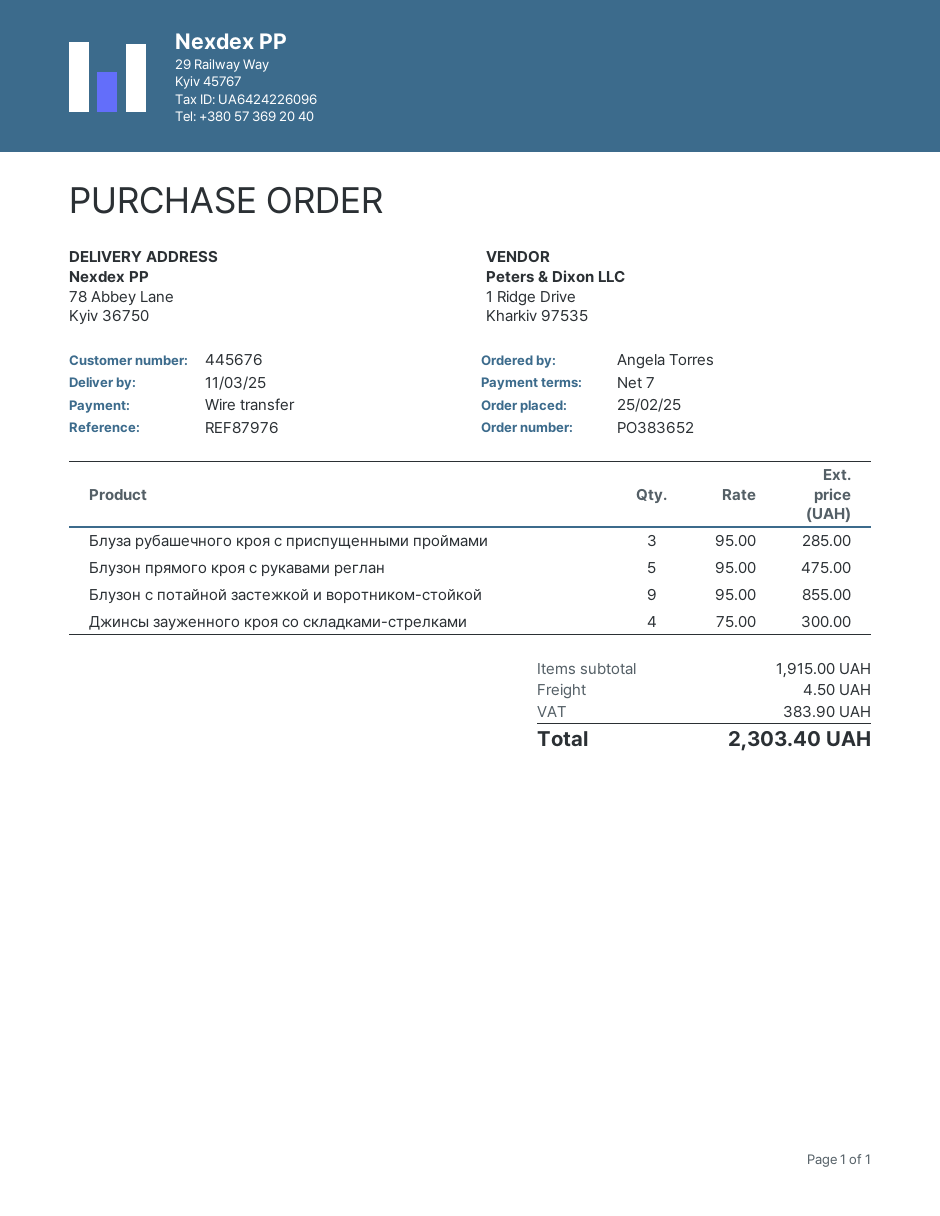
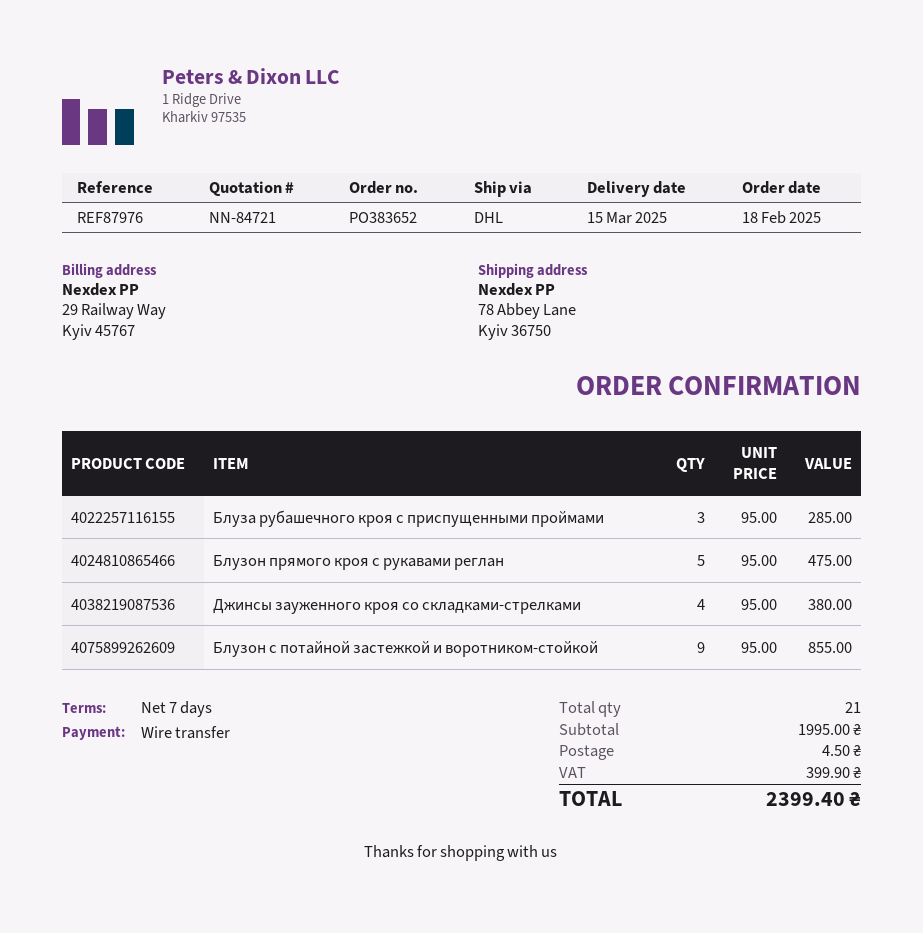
order date: 2025-02-25 -> 2025-02-18
delivery date: 2025-03-11 -> 2025-03-15
Джинсы зауженного кроя со складками-стрелками: 4 x 75.00 = 300.00 -> 4 x 95.00 = 380.00
subtotal: 1915.00 -> 1995.00
tax: 383.90 -> 399.90
total: 2303.40 -> 2399.40

